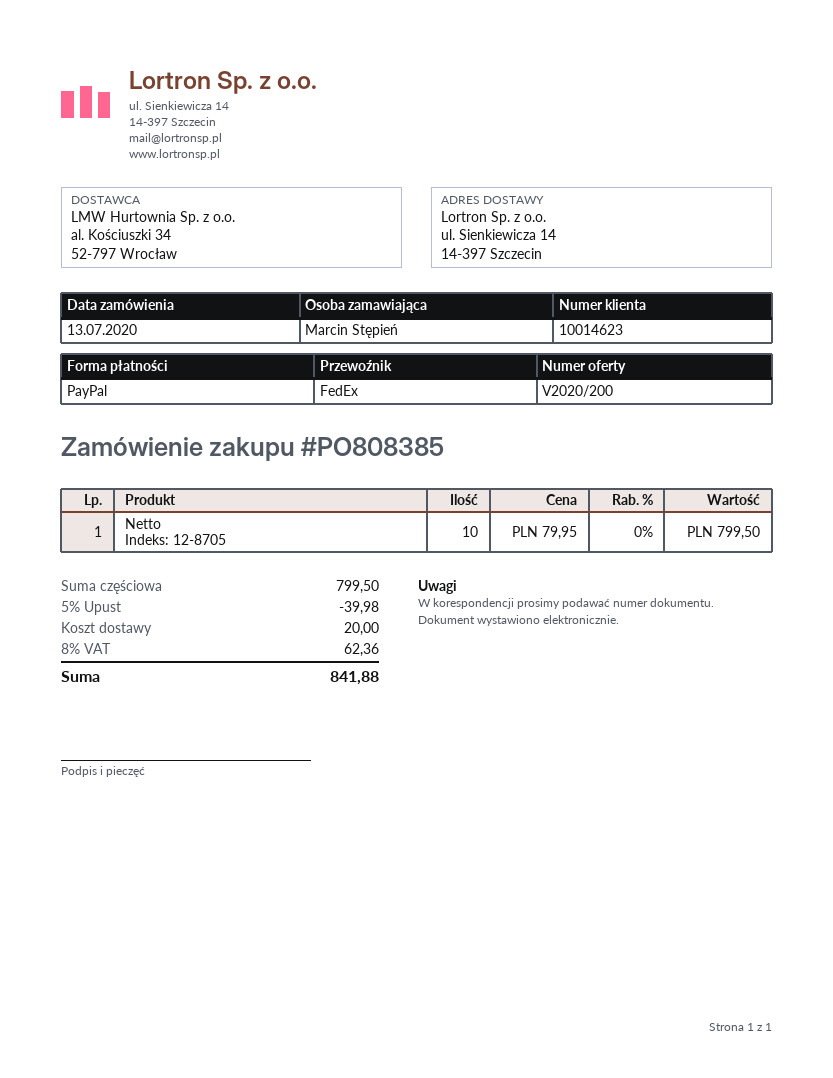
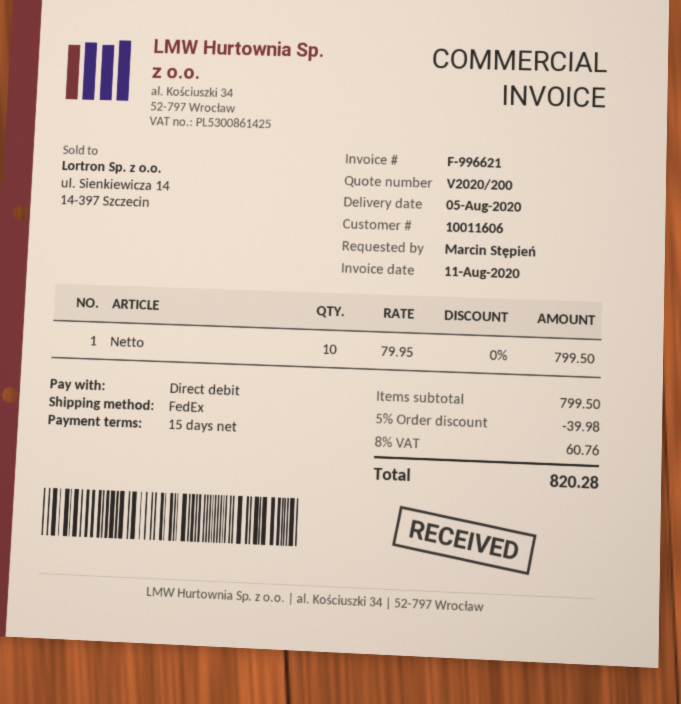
customer number: 10014623 -> 10011606
payment method: PayPal -> direct debit
shipping: 20.00 -> none
tax: 8% = 62.36 -> 8% = 60.76
total: 841.88 -> 820.28

